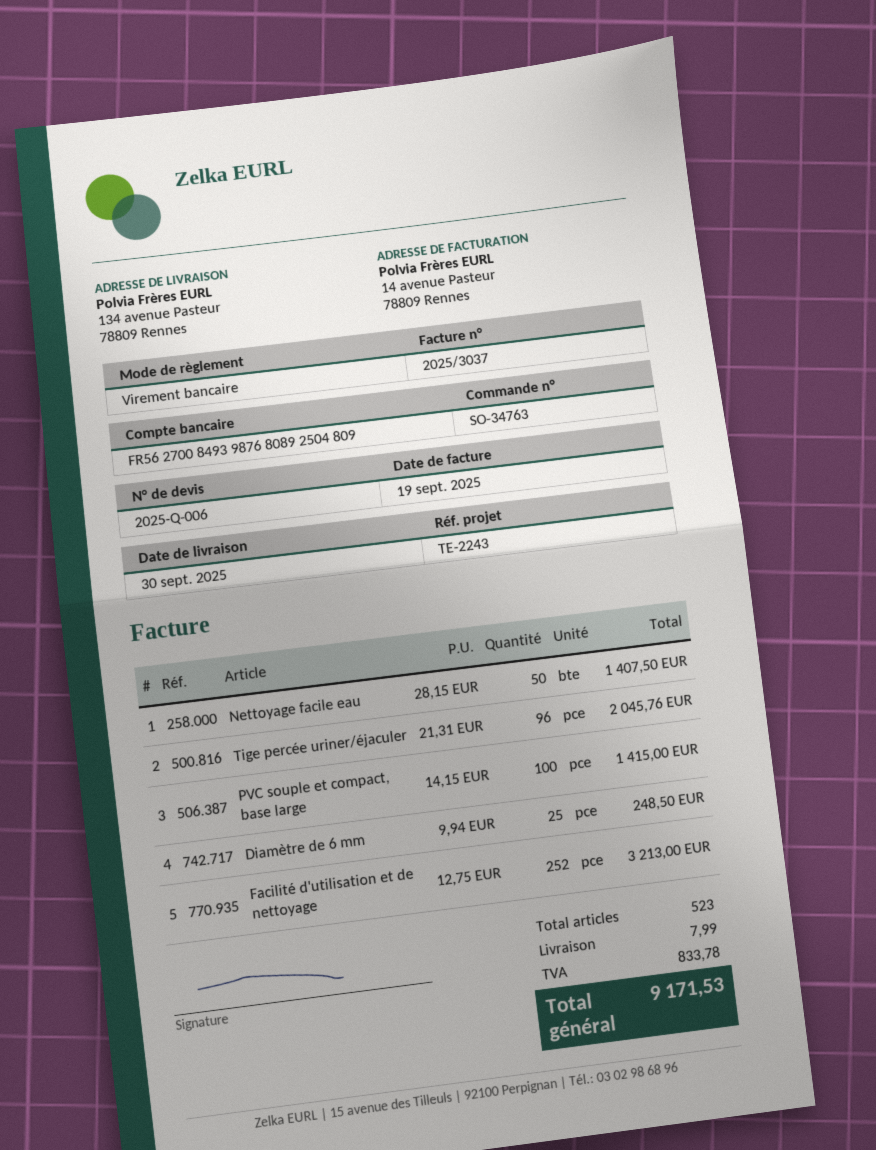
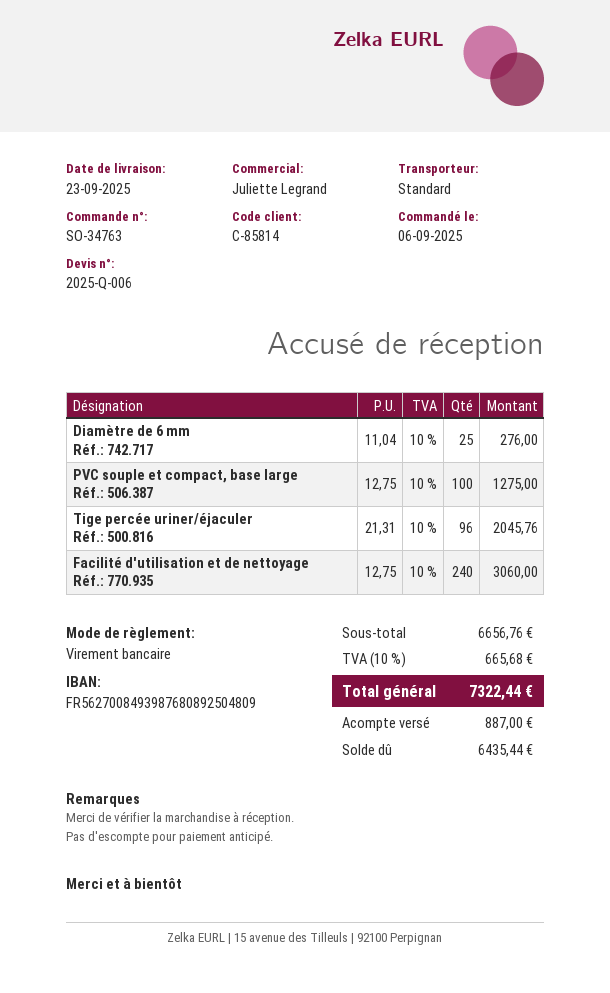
delivery date: 2025-09-30 -> 2025-09-23
Nettoyage facile eau: 50 x 28.15 = 1407.50 -> none
PVC souple et compact, base large: 100 x 14.15 = 1415.00 -> 100 x 12.75 = 1275.00
Diamètre de 6 mm: 25 x 9.94 = 248.50 -> 25 x 11.04 = 276.00
Facilité d'utilisation et de nettoyage: 252 x 12.75 = 3213.00 -> 240 x 12.75 = 3060.00
shipping: 7.99 -> none
tax: 833.78 -> 665.68
total: 9171.53 -> 7322.44

